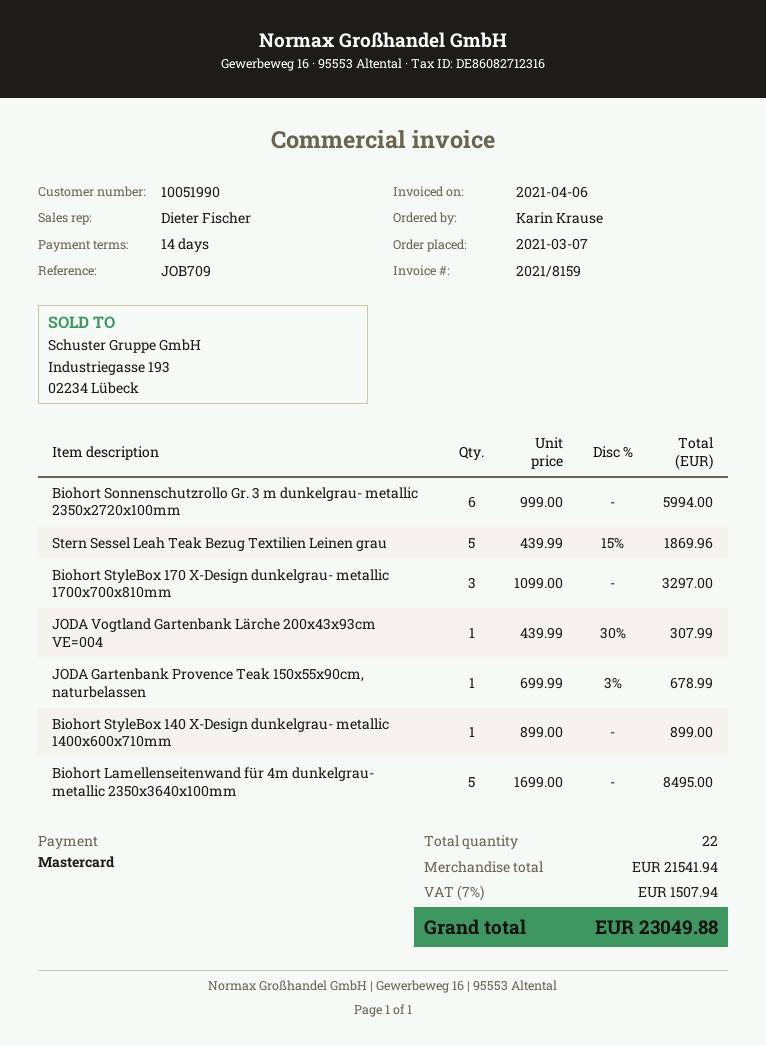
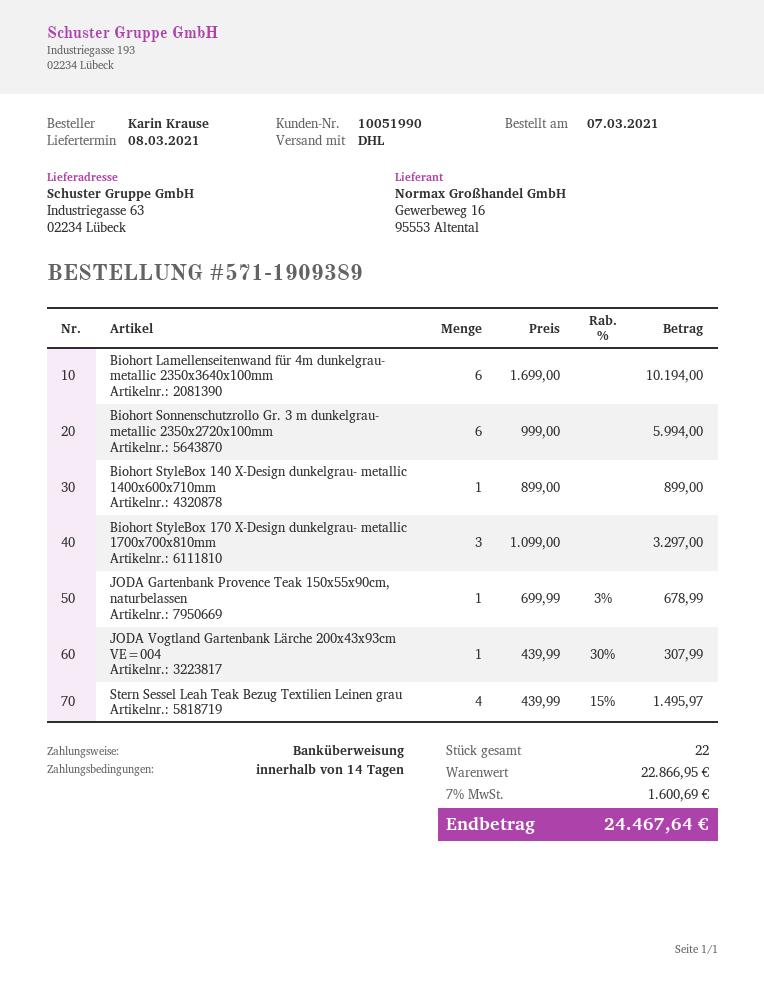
payment method: Mastercard -> bank transfer
Stern Sessel Leah Teak Bezug Textilien Leinen grau: 5 x 439.99 - 15% = 1869.96 -> 4 x 439.99 - 15% = 1495.97
Biohort Lamellenseitenwand für 4m dunkelgrau- metallic 2350x3640x100mm: 5 x 1699.00 = 8495.00 -> 6 x 1699.00 = 10194.00
subtotal: 21541.94 -> 22866.95
tax: 7% = 1507.94 -> 7% = 1600.69
total: 23049.88 -> 24467.64

